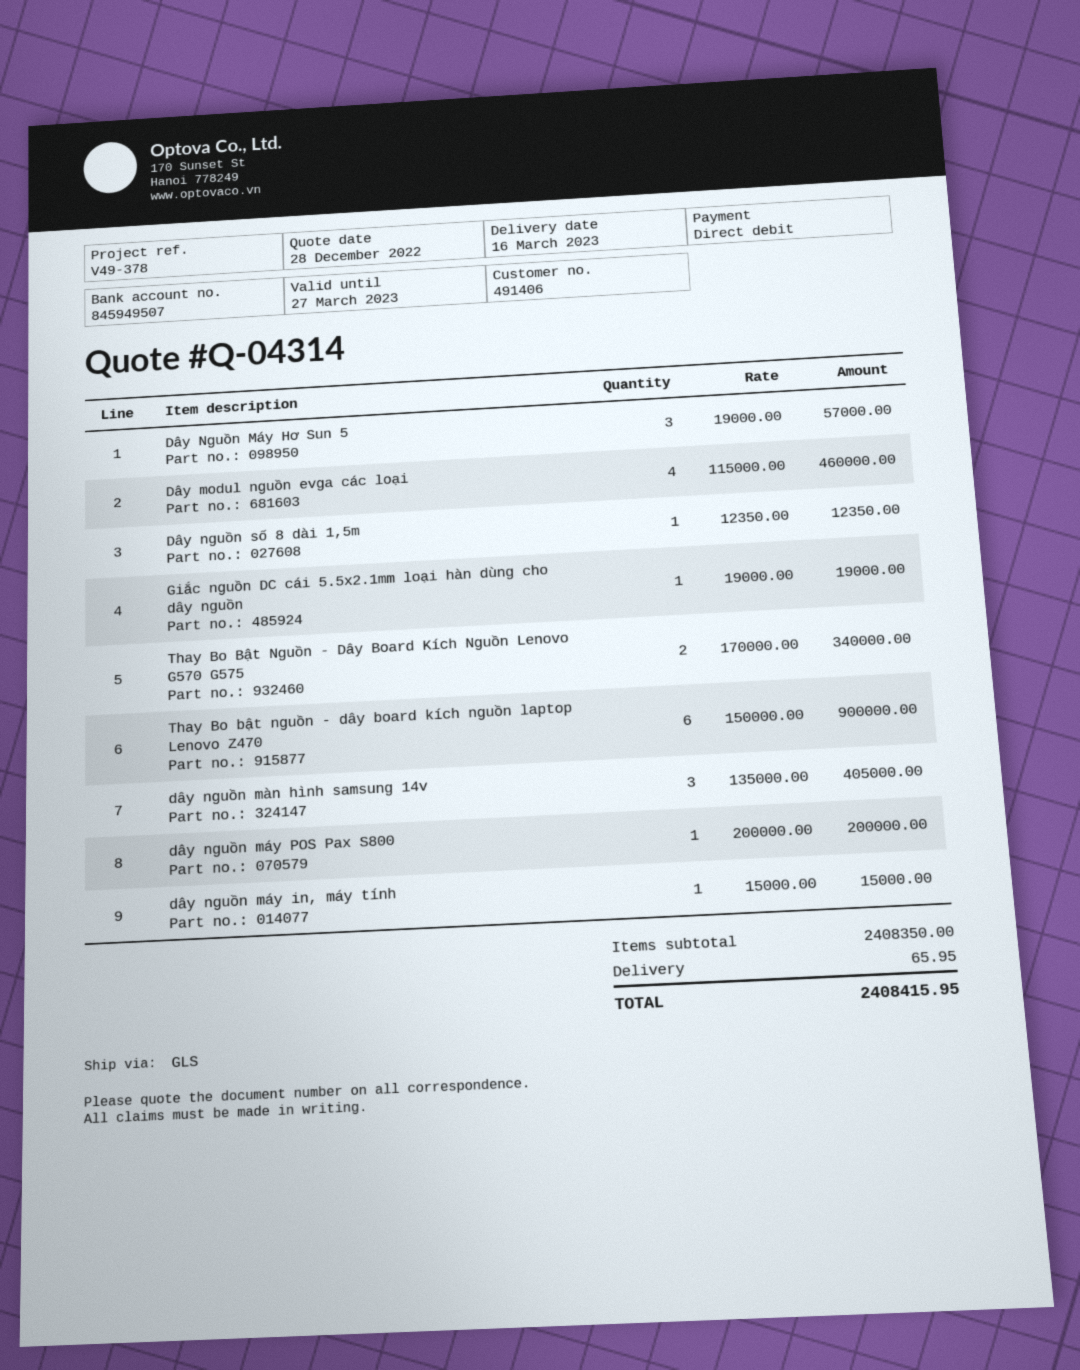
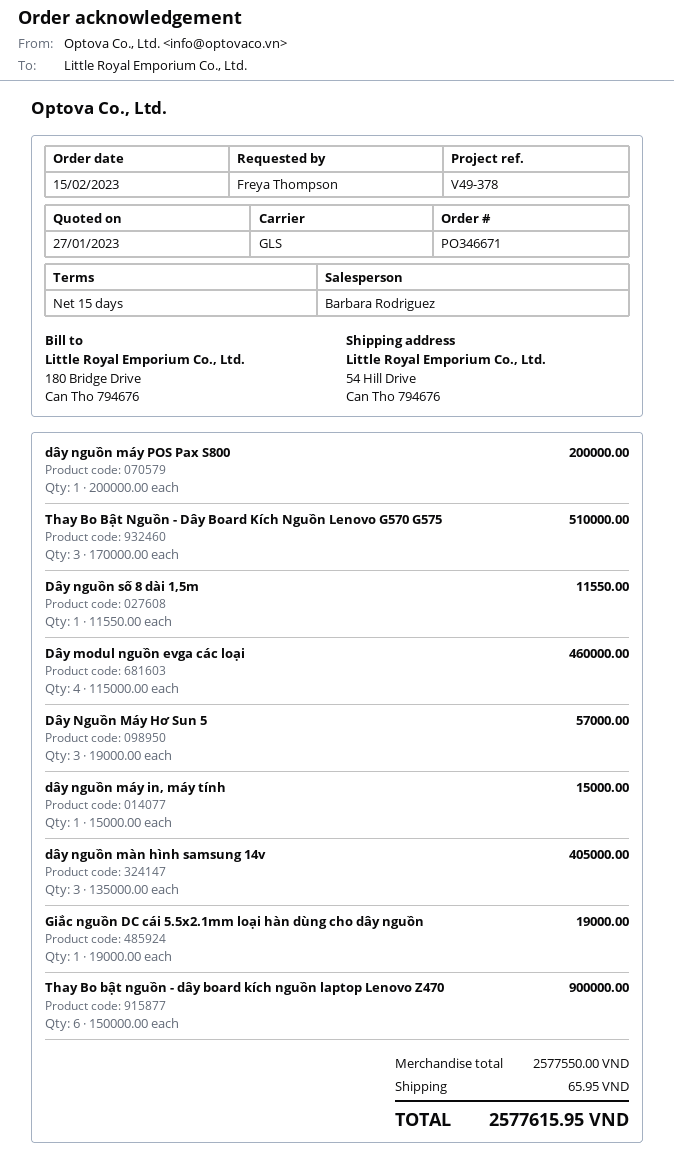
quote date: 2022-12-28 -> 2023-01-27
Dây nguồn số 8 dài 1,5m: 1 x 12350.00 = 12350.00 -> 1 x 11550.00 = 11550.00
Thay Bo Bật Nguồn - Dây Board Kích Nguồn Lenovo G570 G575: 2 x 170000.00 = 340000.00 -> 3 x 170000.00 = 510000.00
subtotal: 2408350.00 -> 2577550.00
total: 2408415.95 -> 2577615.95

